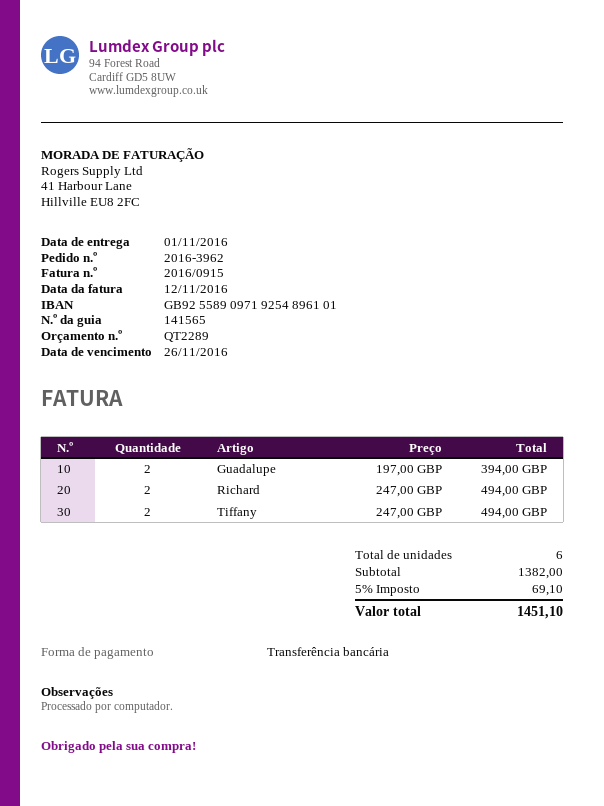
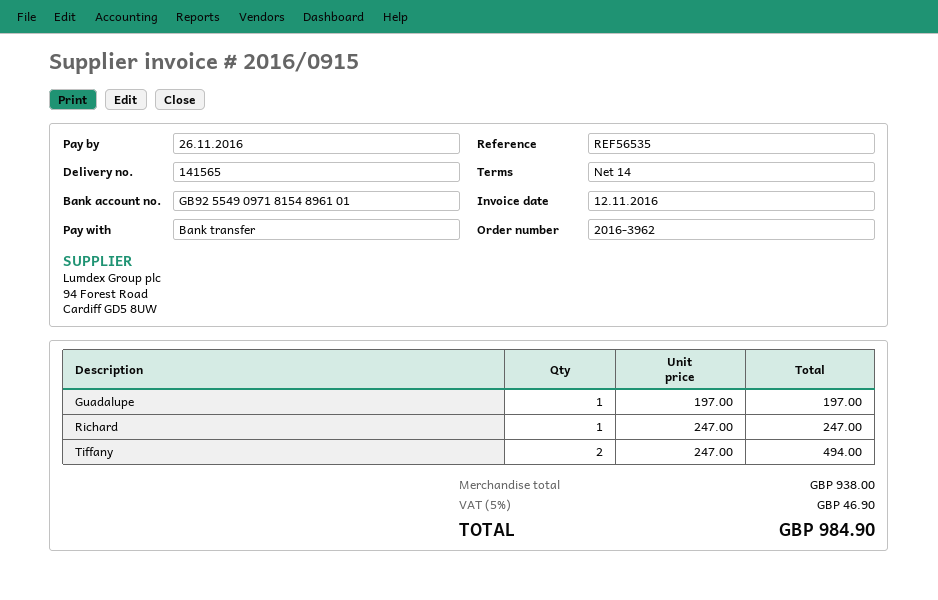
bank account: GB92558909719254896101 -> GB92554909718154896101
Guadalupe: 2 x 197.00 = 394.00 -> 1 x 197.00 = 197.00
Richard: 2 x 247.00 = 494.00 -> 1 x 247.00 = 247.00
subtotal: 1382.00 -> 938.00
tax: 5% = 69.10 -> 5% = 46.90
total: 1451.10 -> 984.90

